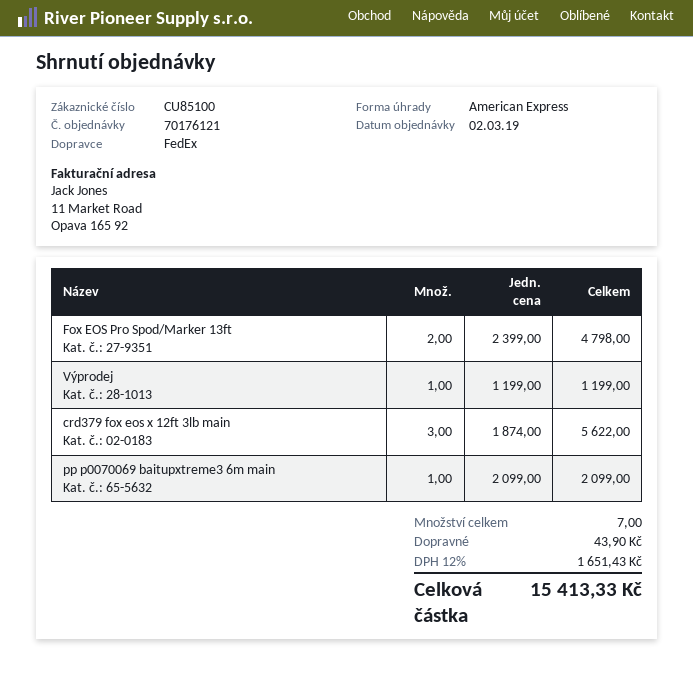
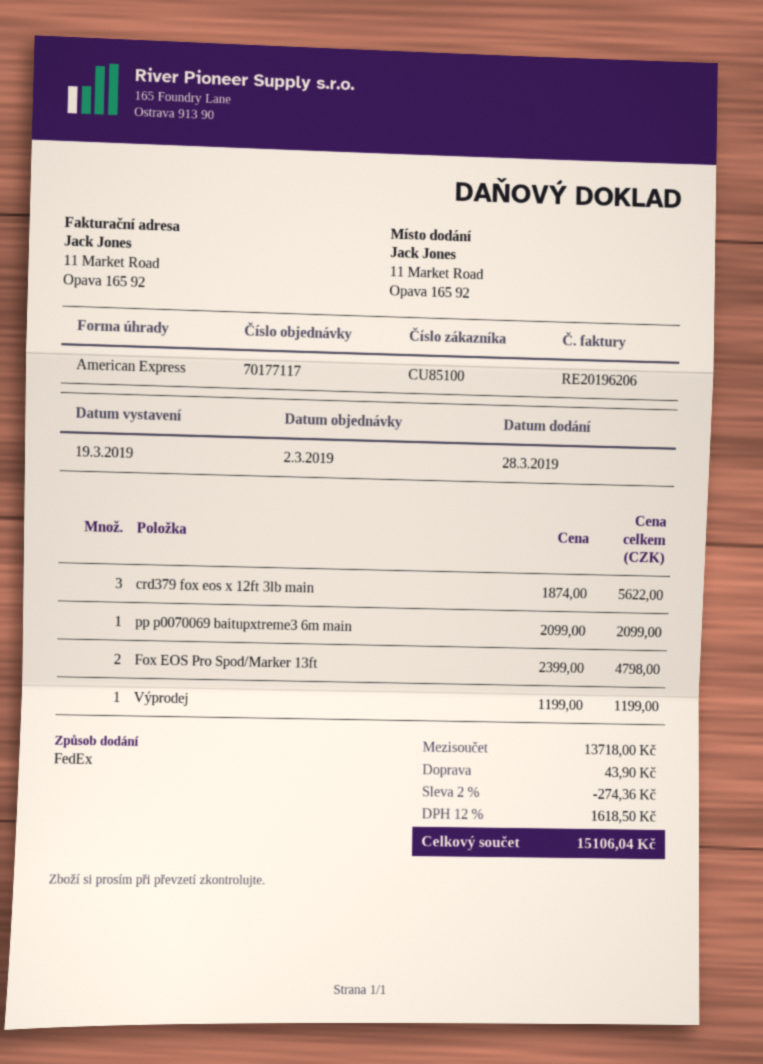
order number: 70176121 -> 70177117
discount: none -> 2% = 274.36
tax: 12% = 1651.43 -> 12% = 1618.50
total: 15413.33 -> 15106.04

